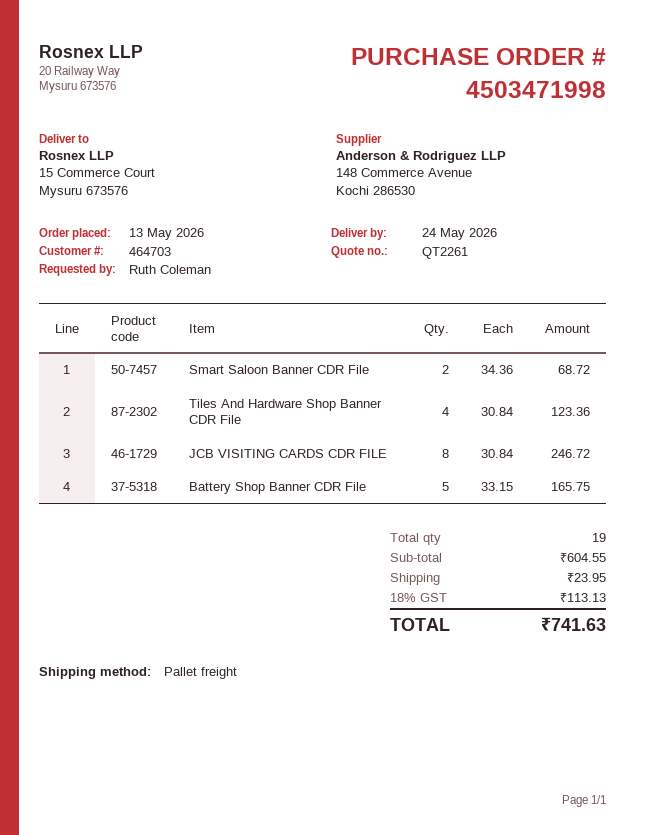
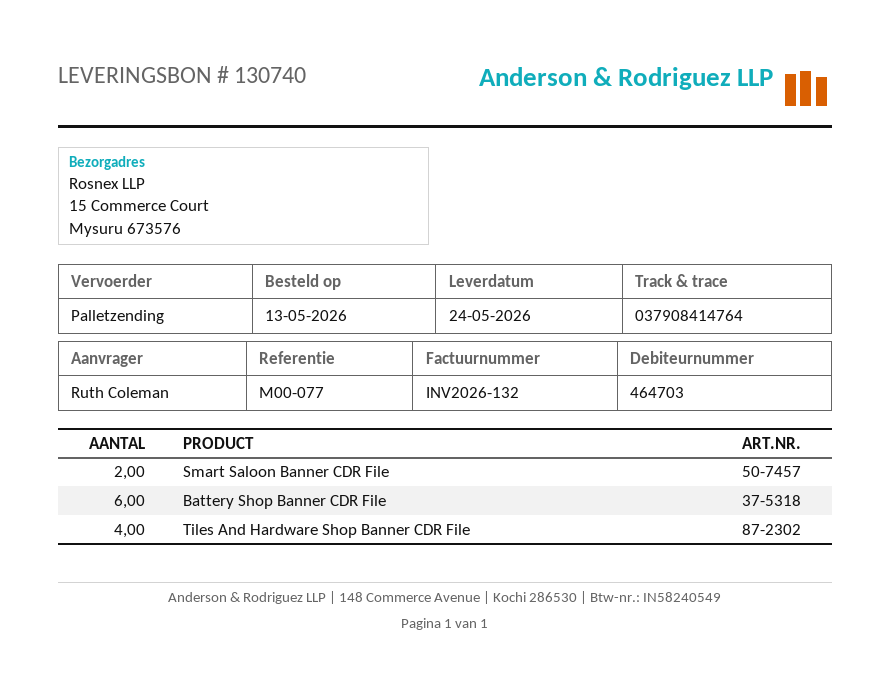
JCB VISITING CARDS CDR FILE: 8 -> none
Battery Shop Banner CDR File: 5 -> 6

